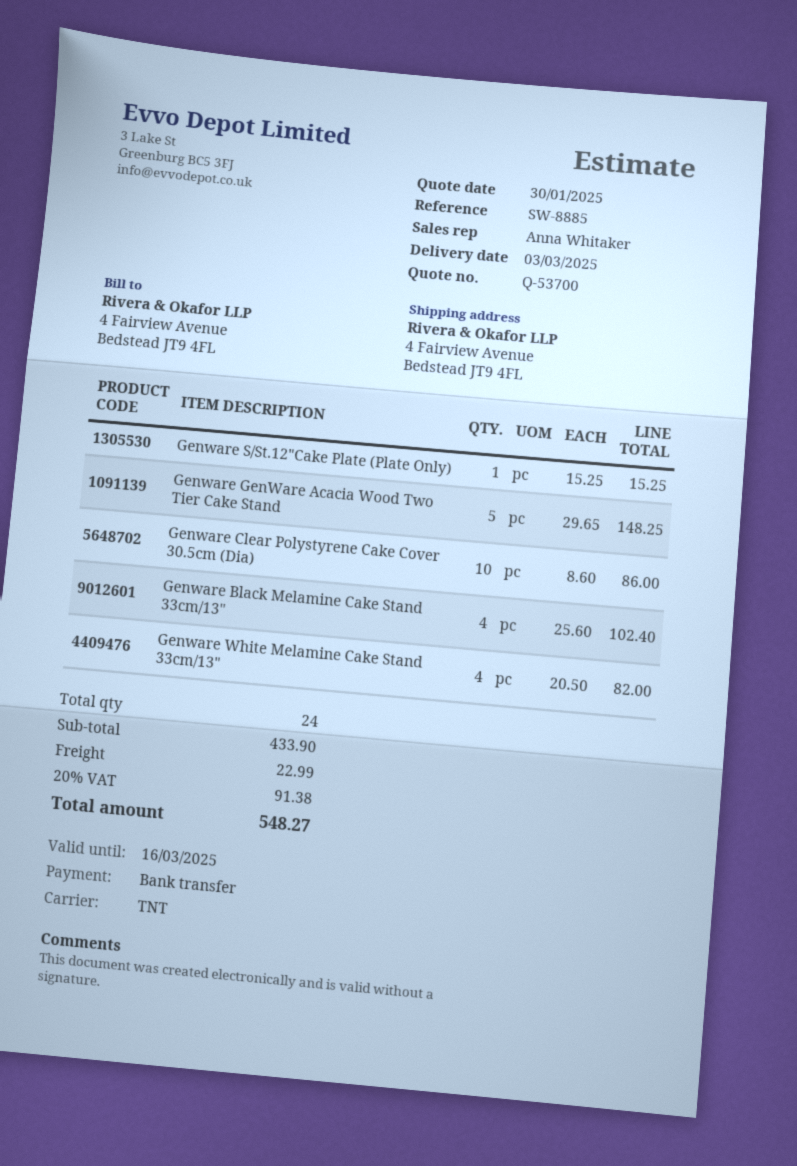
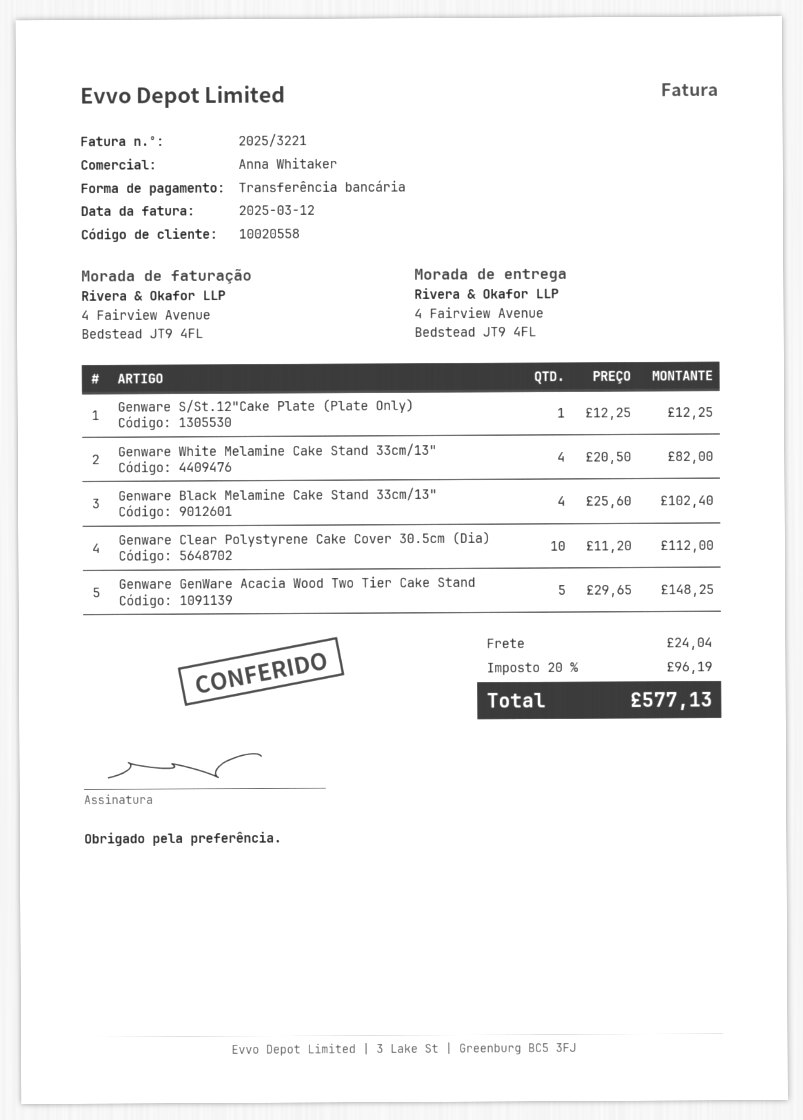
Genware S/St.12"Cake Plate (Plate Only): 1 x 15.25 = 15.25 -> 1 x 12.25 = 12.25
Genware Clear Polystyrene Cake Cover 30.5cm (Dia): 10 x 8.60 = 86.00 -> 10 x 11.20 = 112.00
shipping: 22.99 -> 24.04
tax: 20% = 91.38 -> 20% = 96.19
total: 548.27 -> 577.13

